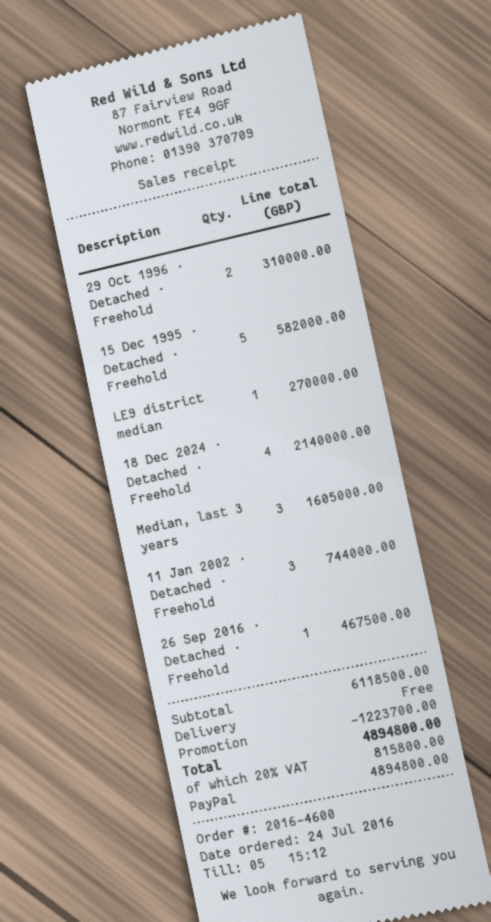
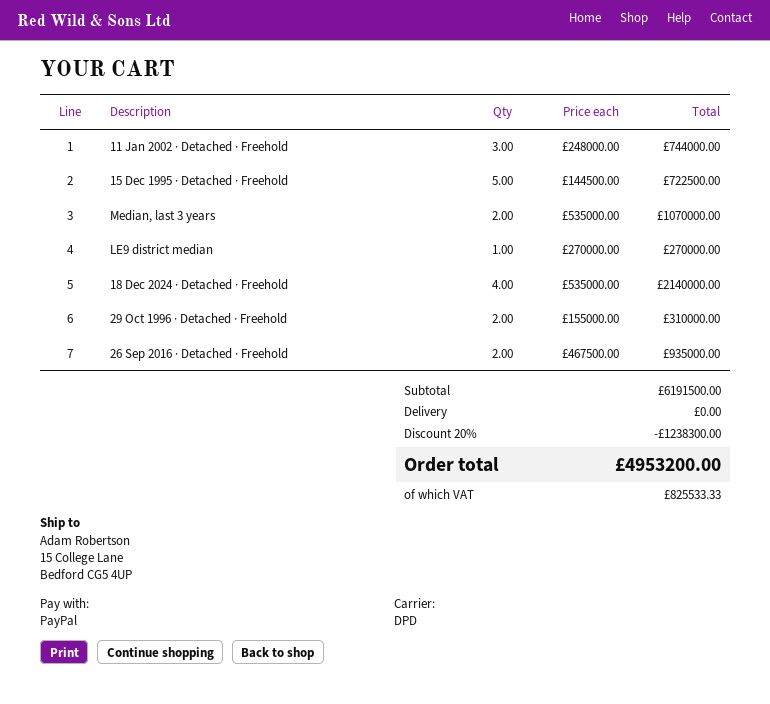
15 Dec 1995 · Detached · Freehold: 5 for 582000.00 -> 5 for 722500.00
Median, last 3 years: 3 for 1605000.00 -> 2 for 1070000.00
26 Sep 2016 · Detached · Freehold: 1 for 467500.00 -> 2 for 935000.00
subtotal: 6118500.00 -> 6191500.00
discount: 1223700.00 -> 1238300.00
tax: 815800.00 -> 825533.33
total: 4894800.00 -> 4953200.00

